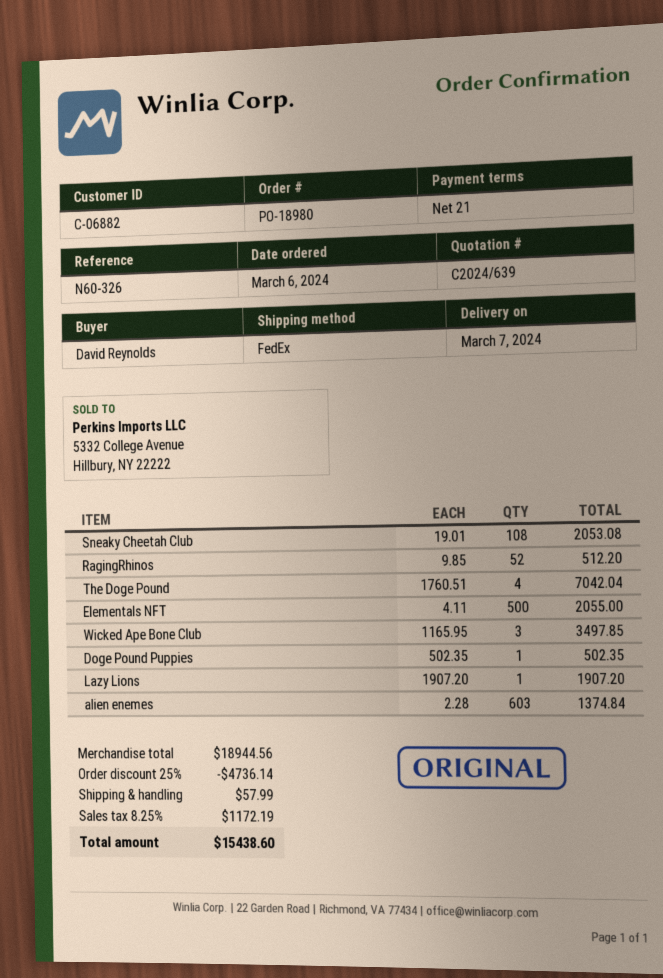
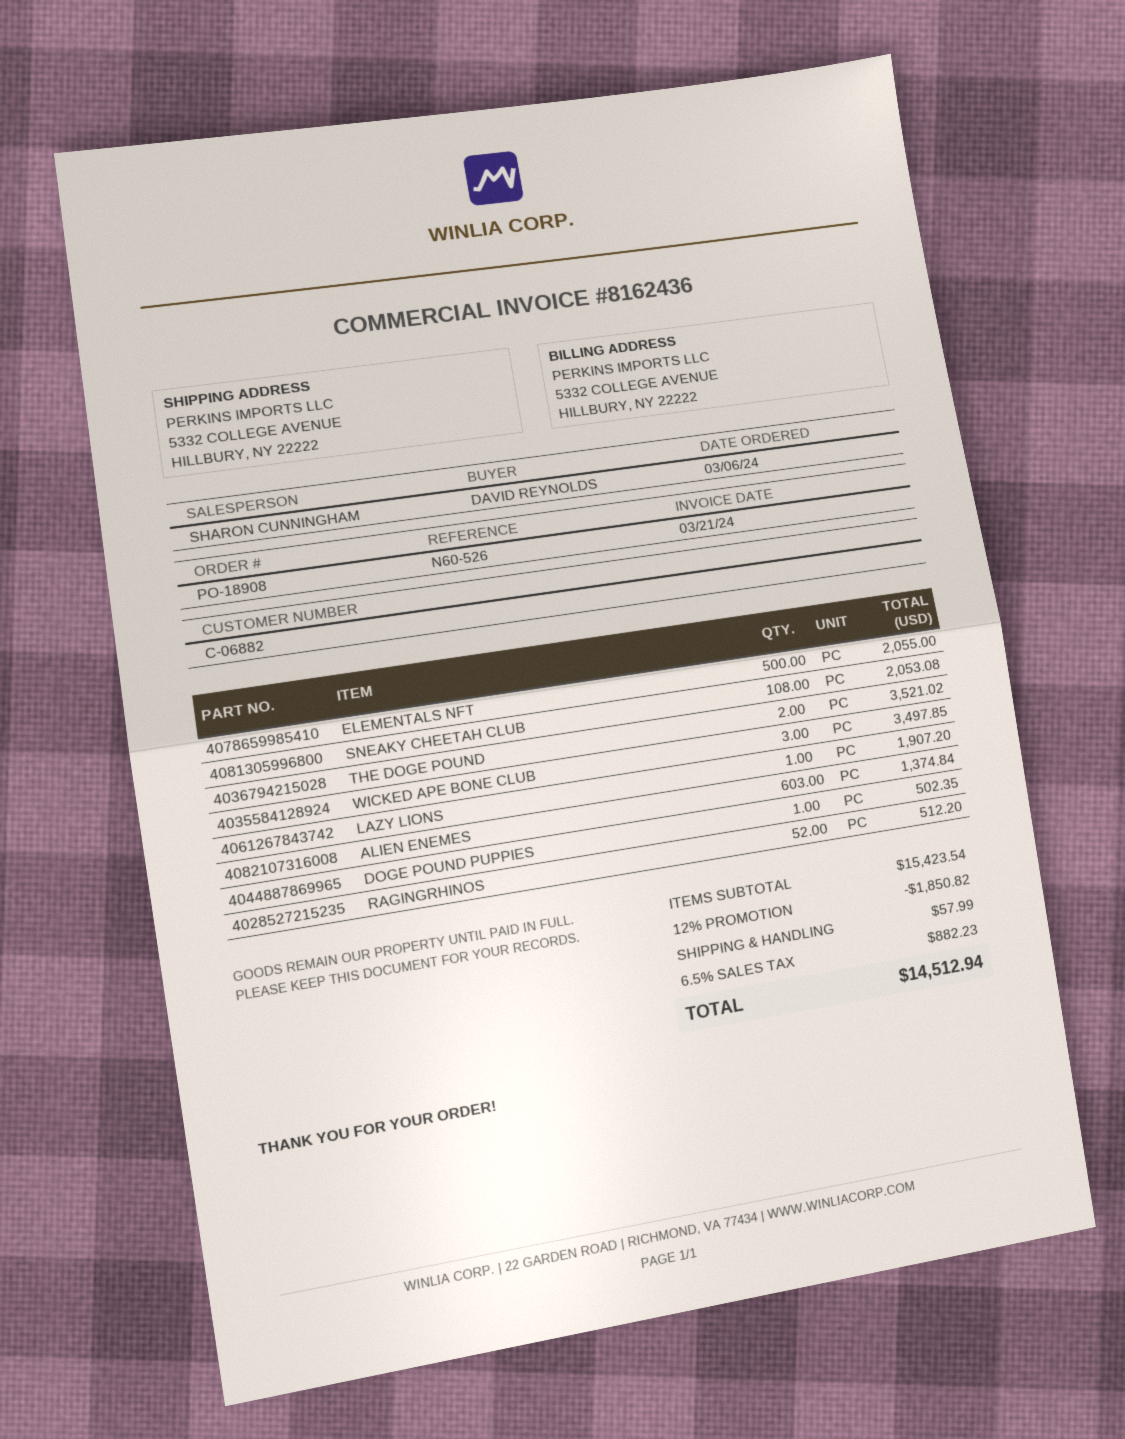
order number: PO-18980 -> PO-18908
reference: N60-326 -> N60-526
The Doge Pound: 4 for 7042.04 -> 2 for 3521.02
subtotal: 18944.56 -> 15423.54
discount: 25% = 4736.14 -> 12% = 1850.82
tax: 8.25% = 1172.19 -> 6.5% = 882.23
total: 15438.60 -> 14512.94

